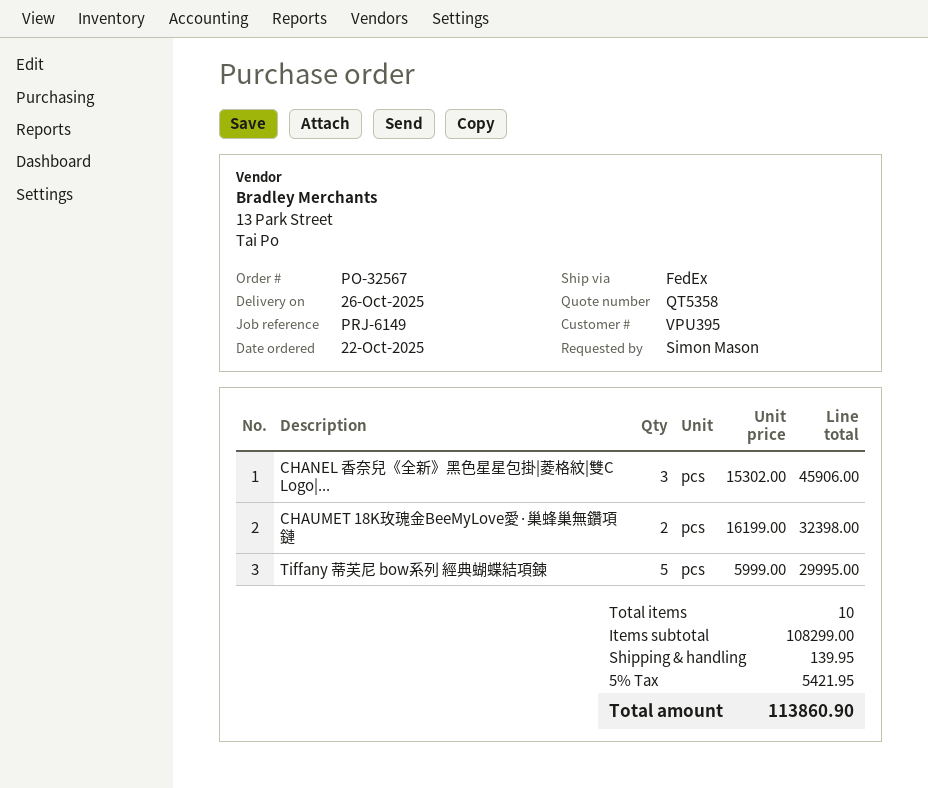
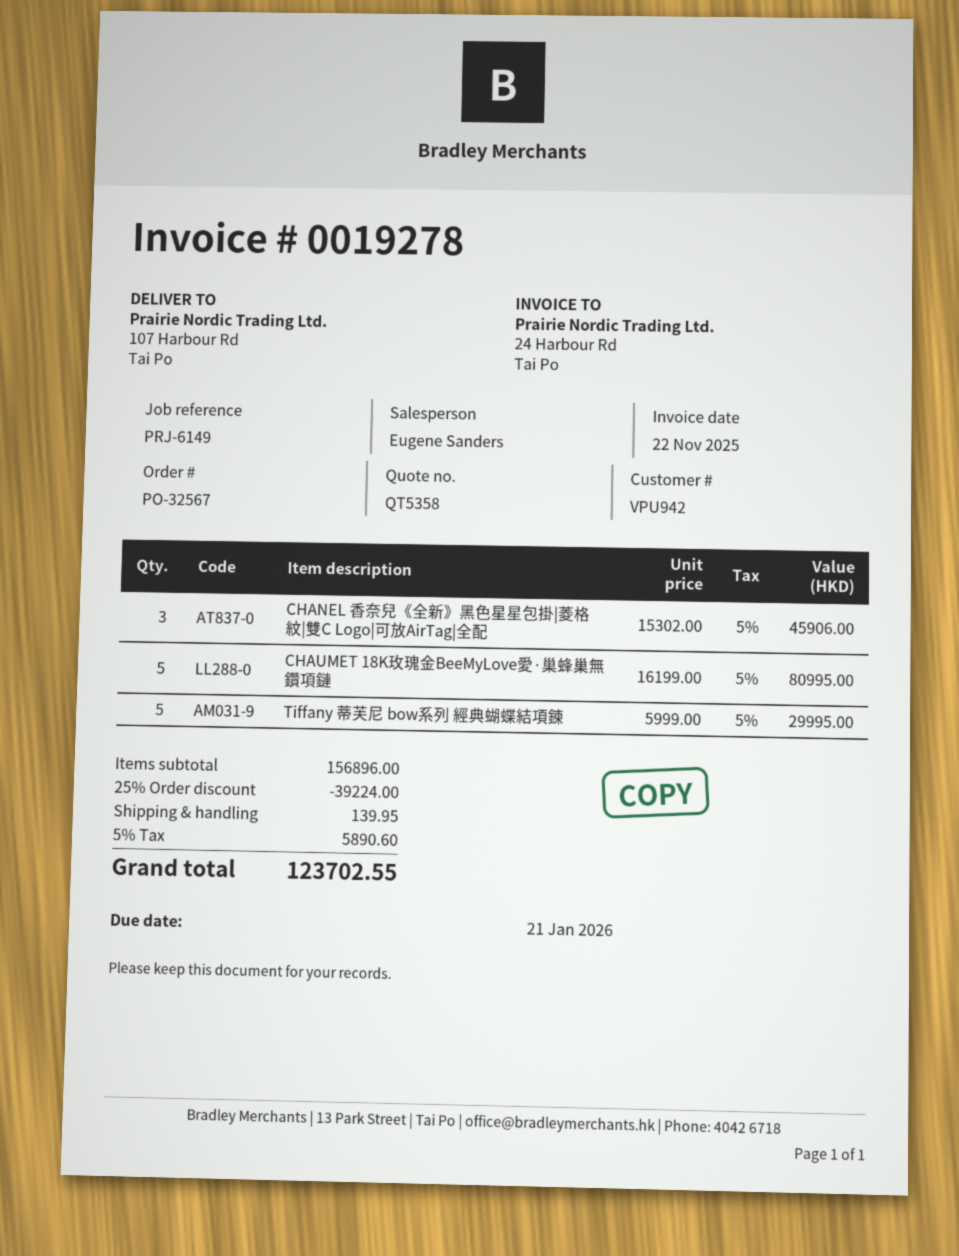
customer number: VPU395 -> VPU942
CHAUMET 18K玫瑰金BeeMyLove愛·巢蜂巢無鑽項鏈: 2 x 16199.00 = 32398.00 -> 5 x 16199.00 = 80995.00
subtotal: 108299.00 -> 156896.00
discount: none -> 25% = 39224.00
tax: 5% = 5421.95 -> 5% = 5890.60
total: 113860.90 -> 123702.55

